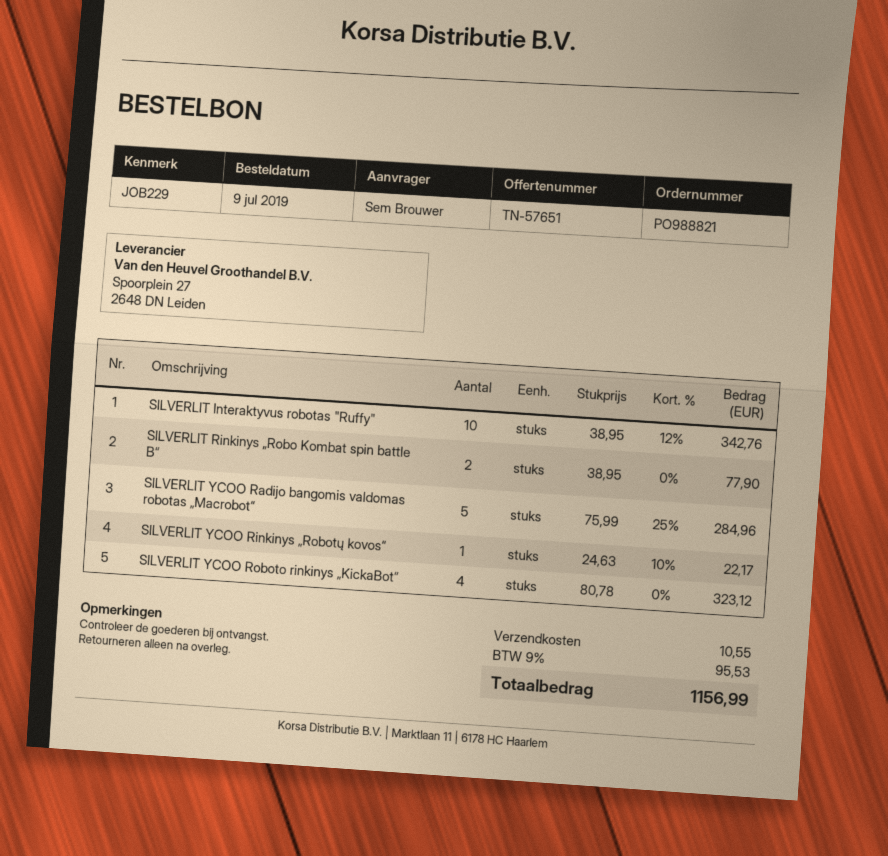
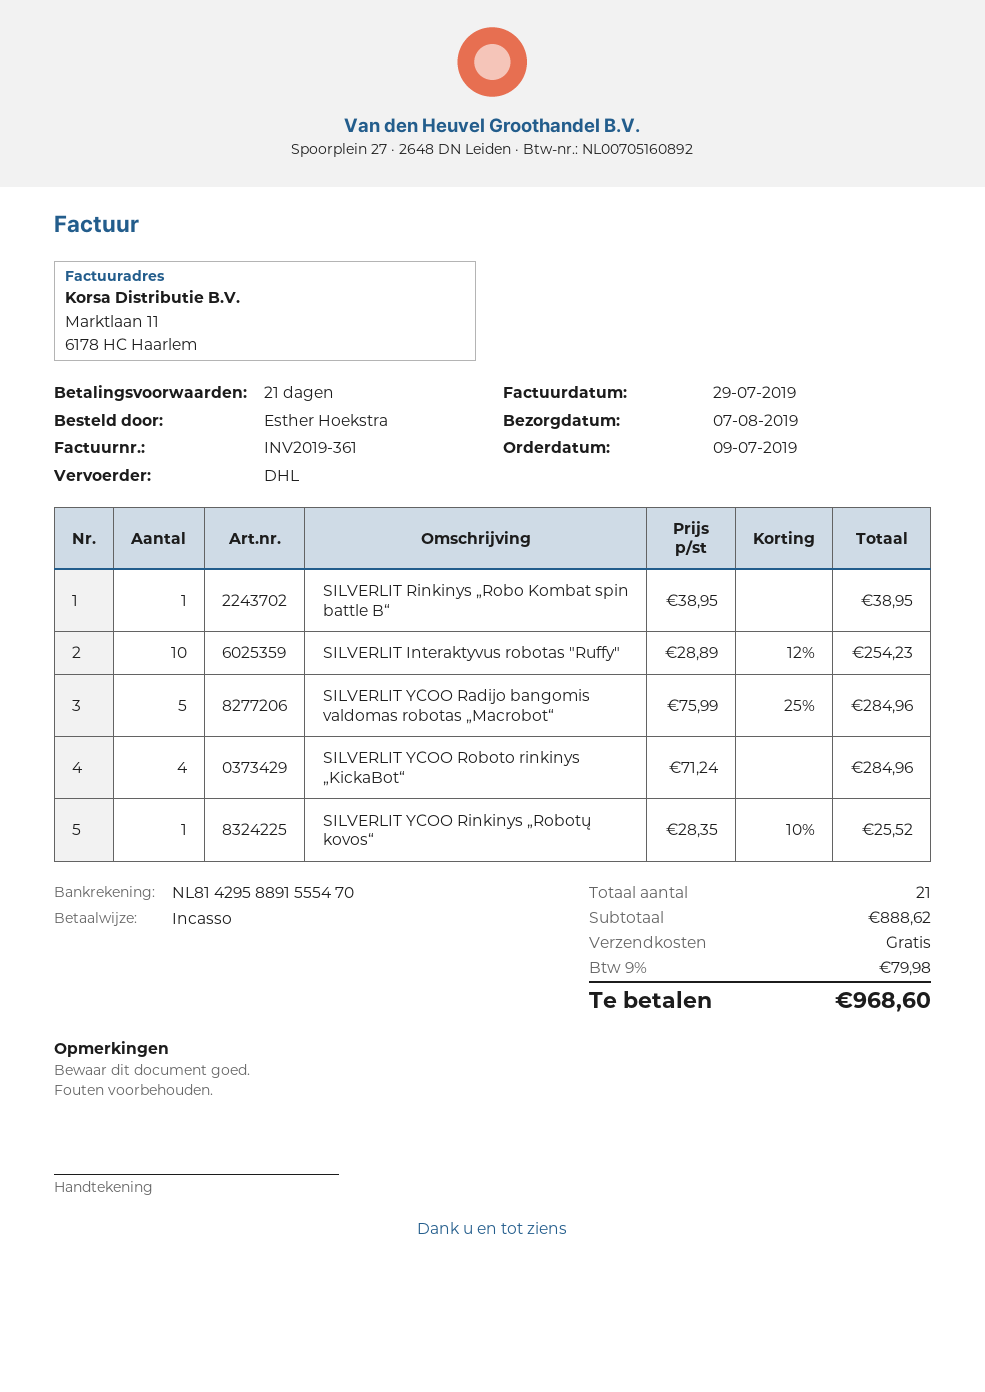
ordered by: Sem Brouwer -> Esther Hoekstra
SILVERLIT Interaktyvus robotas "Ruffy": 10 x 38.95 - 12% = 342.76 -> 10 x 28.89 - 12% = 254.23
SILVERLIT Rinkinys „Robo Kombat spin battle B“: 2 x 38.95 = 77.90 -> 1 x 38.95 = 38.95
SILVERLIT YCOO Rinkinys „Robotų kovos“: 1 x 24.63 - 10% = 22.17 -> 1 x 28.35 - 10% = 25.52
SILVERLIT YCOO Roboto rinkinys „KickaBot“: 4 x 80.78 = 323.12 -> 4 x 71.24 = 284.96
shipping: 10.55 -> 0.00
tax: 9% = 95.53 -> 9% = 79.98
total: 1156.99 -> 968.60

